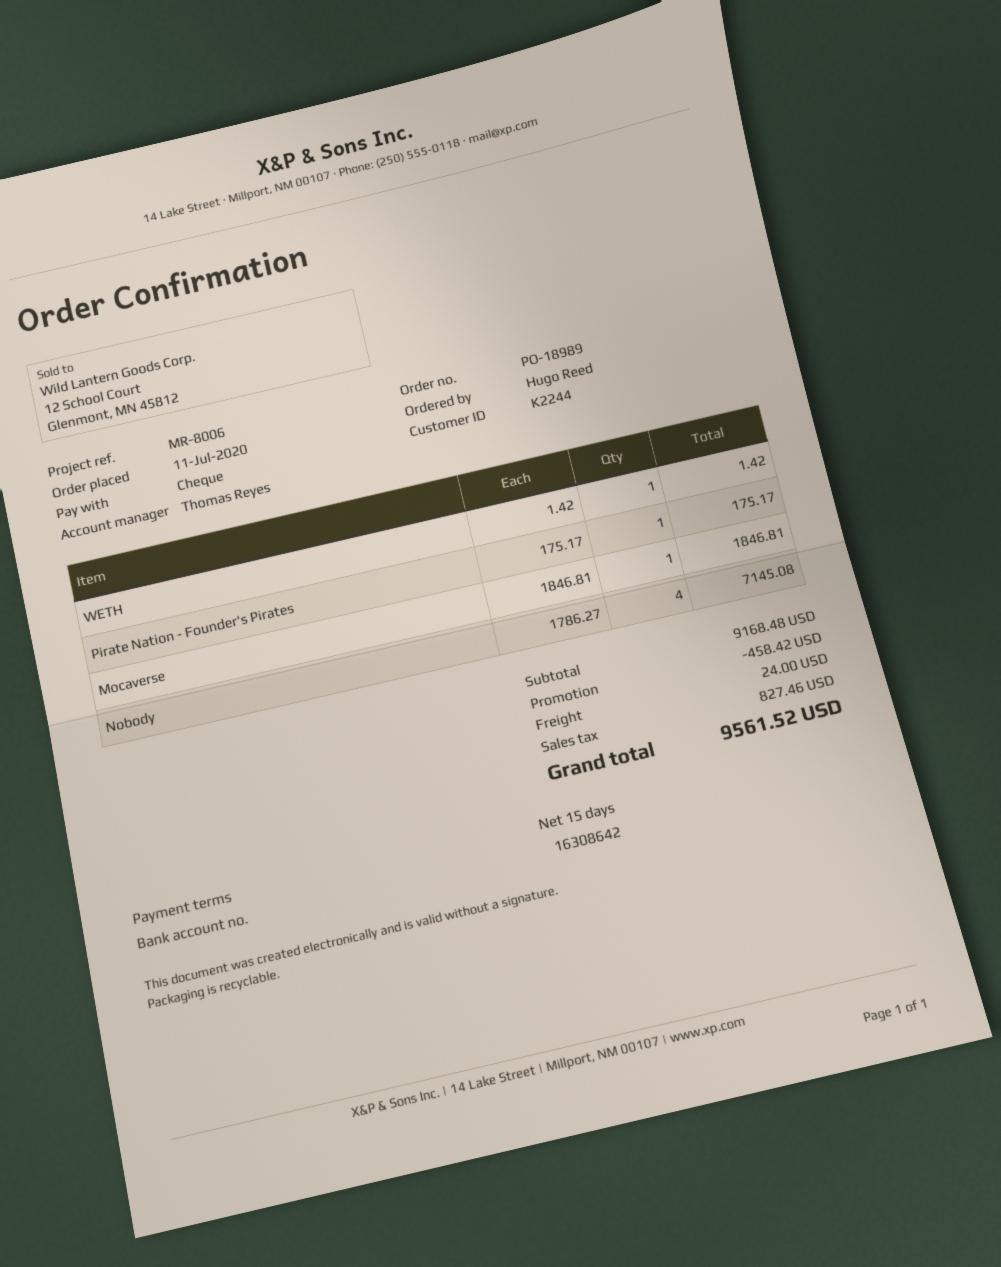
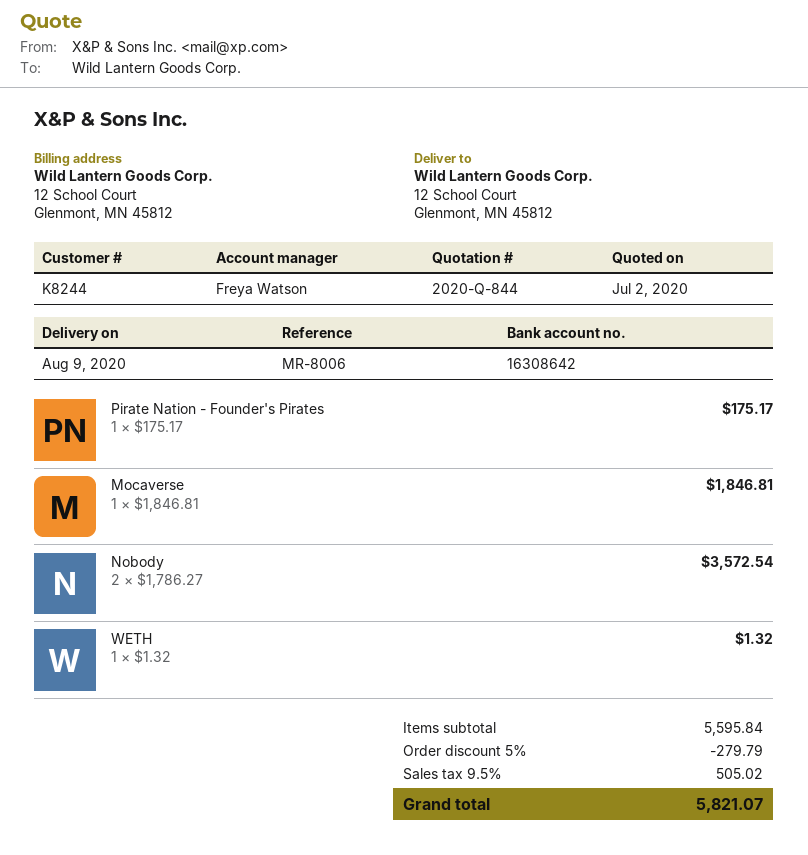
customer number: K2244 -> K8244
sales rep: Thomas Reyes -> Freya Watson
WETH: 1 x 1.42 = 1.42 -> 1 x 1.32 = 1.32
Nobody: 4 x 1786.27 = 7145.08 -> 2 x 1786.27 = 3572.54
subtotal: 9168.48 -> 5595.84
discount: 458.42 -> 279.79
shipping: 24.00 -> none
tax: 827.46 -> 505.02
total: 9561.52 -> 5821.07

